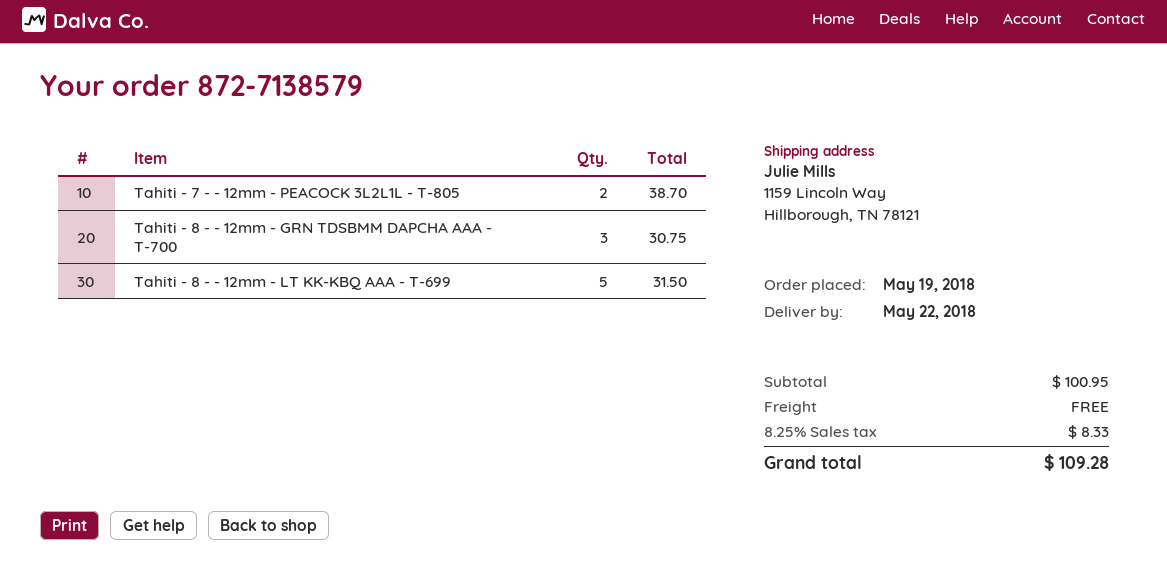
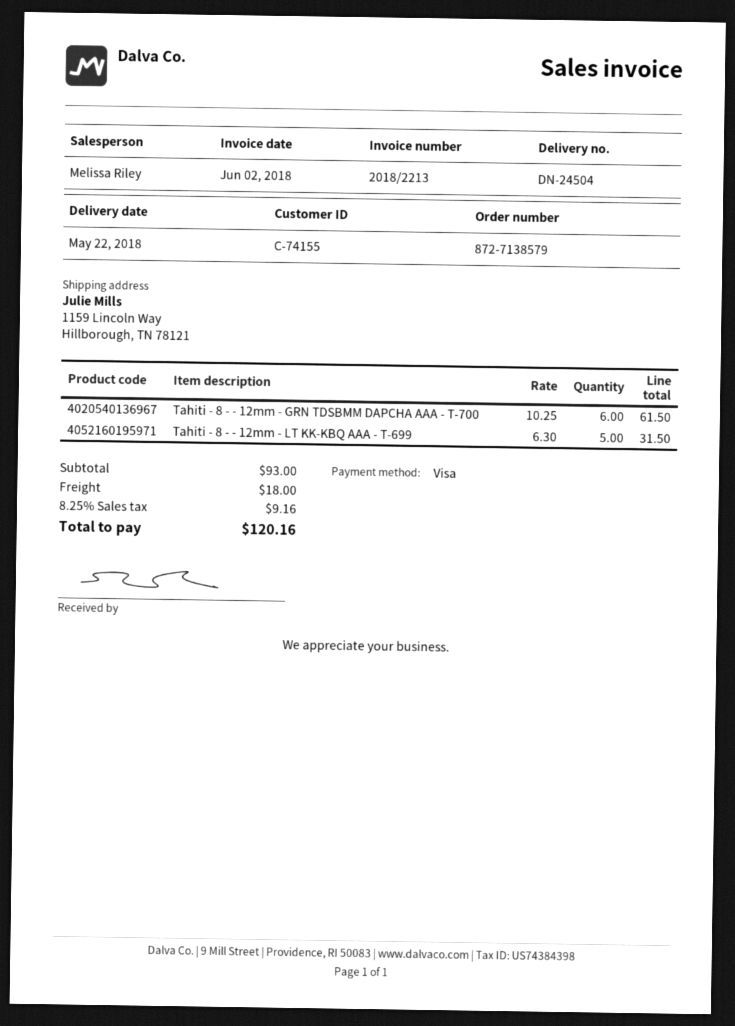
Tahiti - 7 - - 12mm - PEACOCK 3L2L1L - T-805: 2 for 38.70 -> none
Tahiti - 8 - - 12mm - GRN TDSBMM DAPCHA AAA - T-700: 3 for 30.75 -> 6 for 61.50
subtotal: 100.95 -> 93.00
shipping: 0.00 -> 18.00
tax: 8.25% = 8.33 -> 8.25% = 9.16
total: 109.28 -> 120.16

